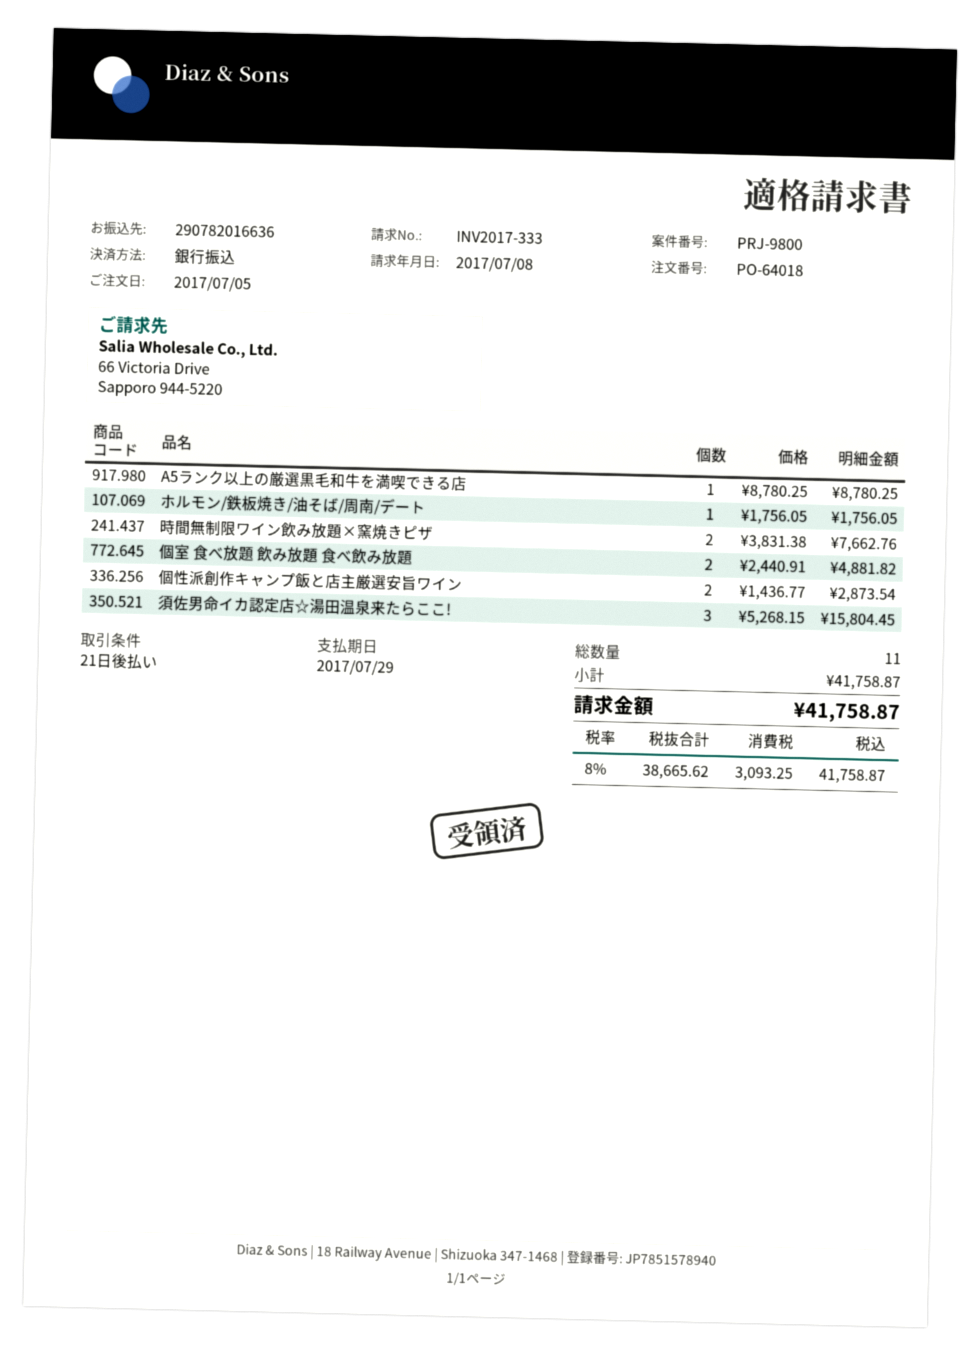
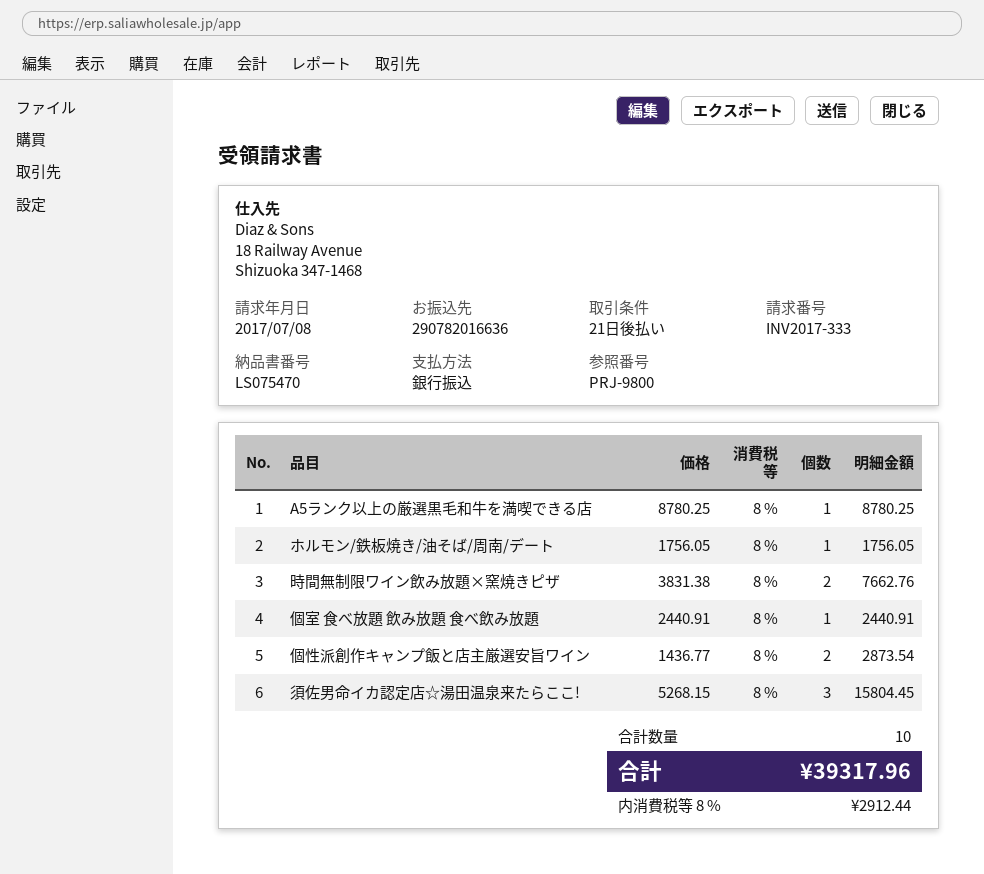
個室 食べ放題 飲み放題 食べ飲み放題: 2 x 2440.91 = 4881.82 -> 1 x 2440.91 = 2440.91
total quantity: 11 -> 10
tax: 8% = 3093.25 -> 8% = 2912.44
total: 41758.87 -> 39317.96

